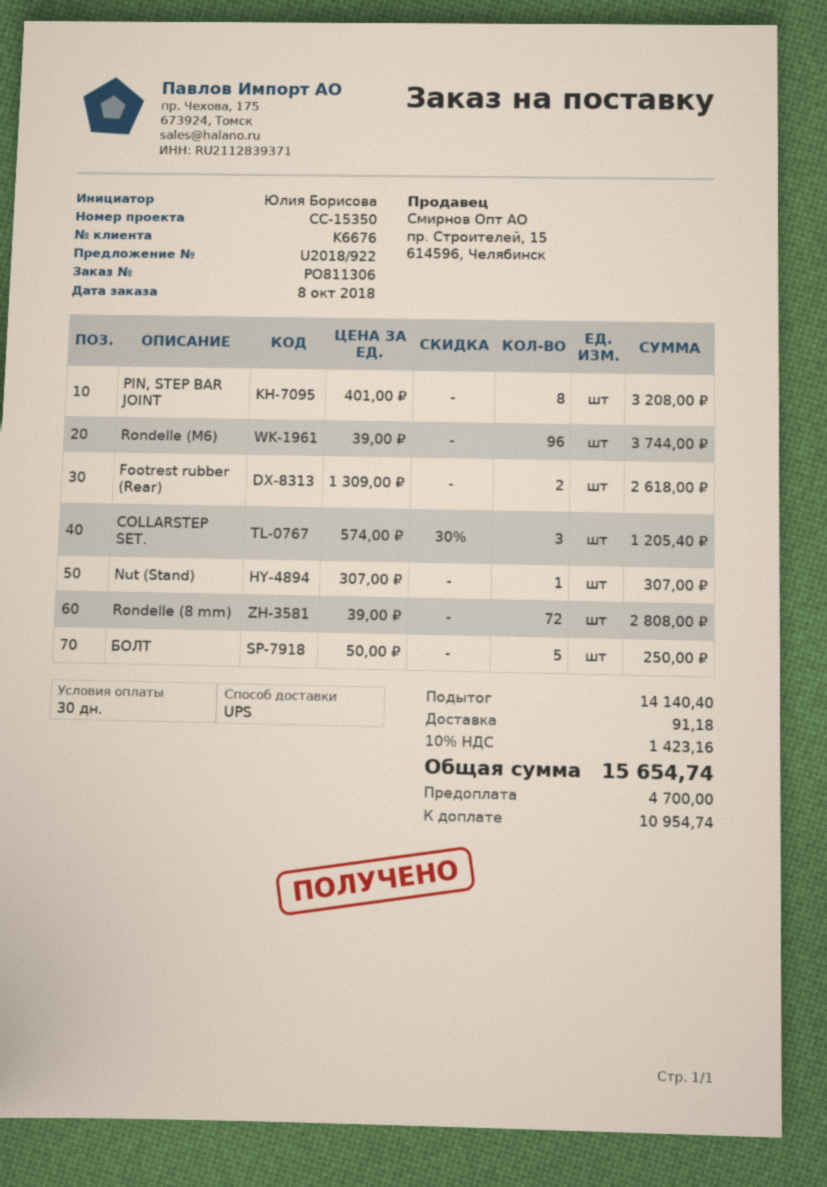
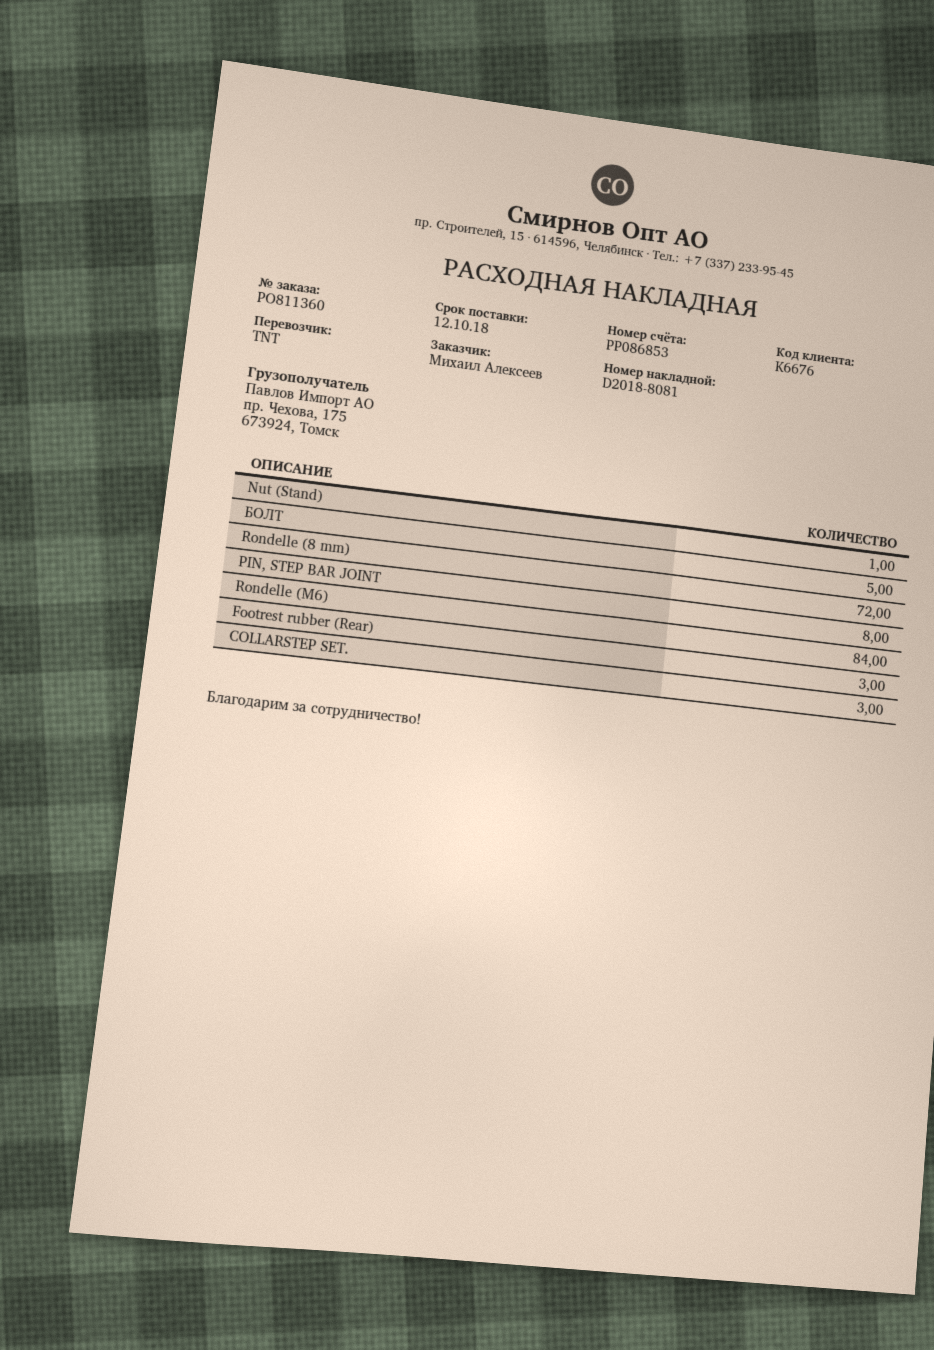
order number: PO811306 -> PO811360
ordered by: Юлия Борисова -> Михаил Алексеев
shipping method: UPS -> TNT
Rondelle (M6): 96 -> 84
Footrest rubber (Rear): 2 -> 3

